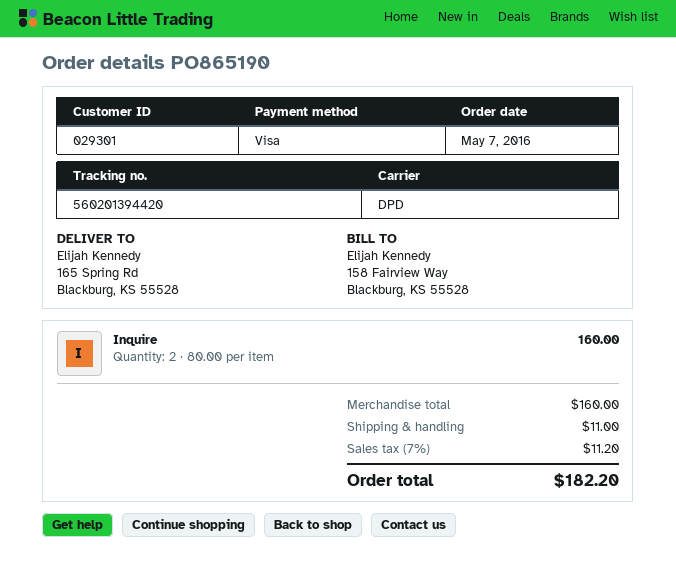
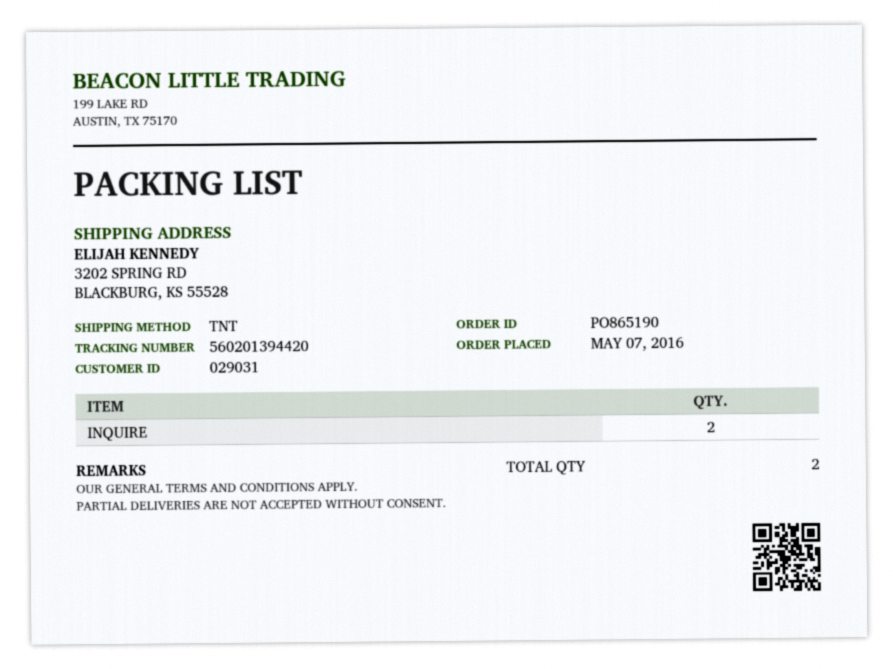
customer number: 029301 -> 029031
shipping method: DPD -> TNT
ship to: 165 Spring Rd, Blackburg, KS 55528 -> 3202 SPRING RD, BLACKBURG, KS 55528

